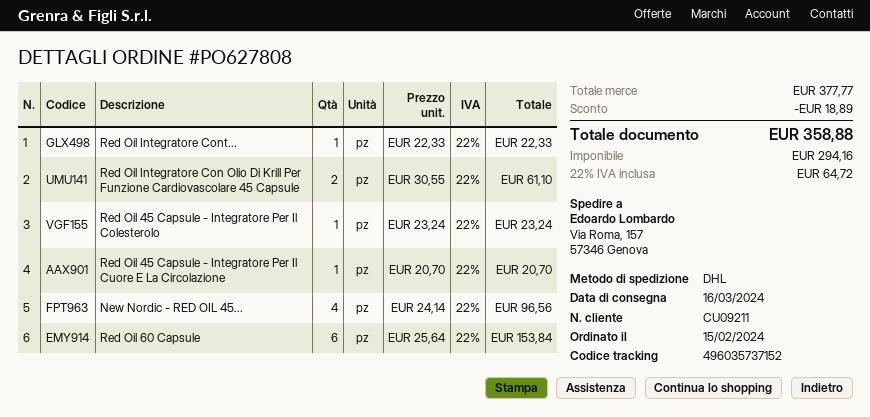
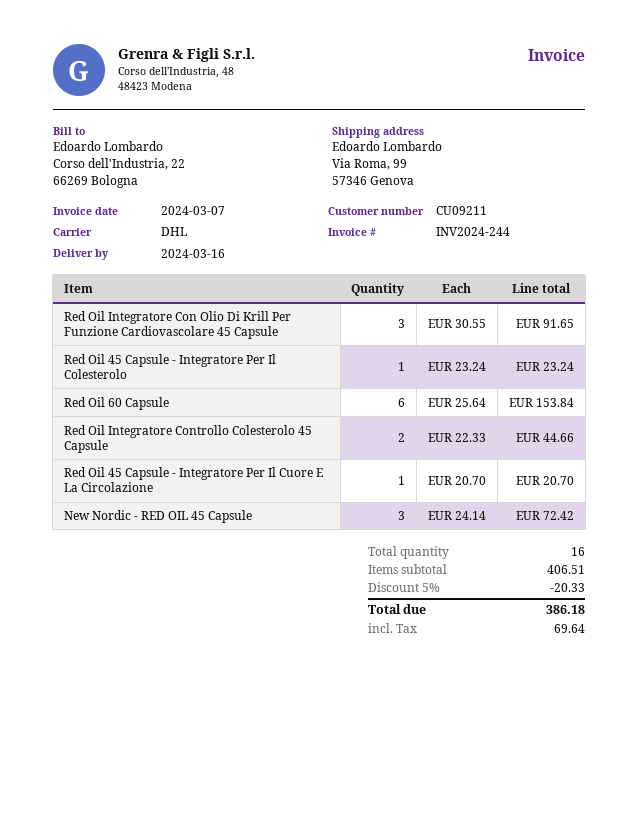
ship to: Via Roma, 157, 57346 Genova -> Via Roma, 99, 57346 Genova
Red Oil Integratore Cont...: 1 x 22.33 = 22.33 -> 2 x 22.33 = 44.66
Red Oil Integratore Con Olio Di Krill Per Funzione Cardiovascolare 45 Capsule: 2 x 30.55 = 61.10 -> 3 x 30.55 = 91.65
New Nordic - RED OIL 45...: 4 x 24.14 = 96.56 -> 3 x 24.14 = 72.42
subtotal: 377.77 -> 406.51
discount: 18.89 -> 20.33
tax: 64.72 -> 69.64
total: 358.88 -> 386.18

